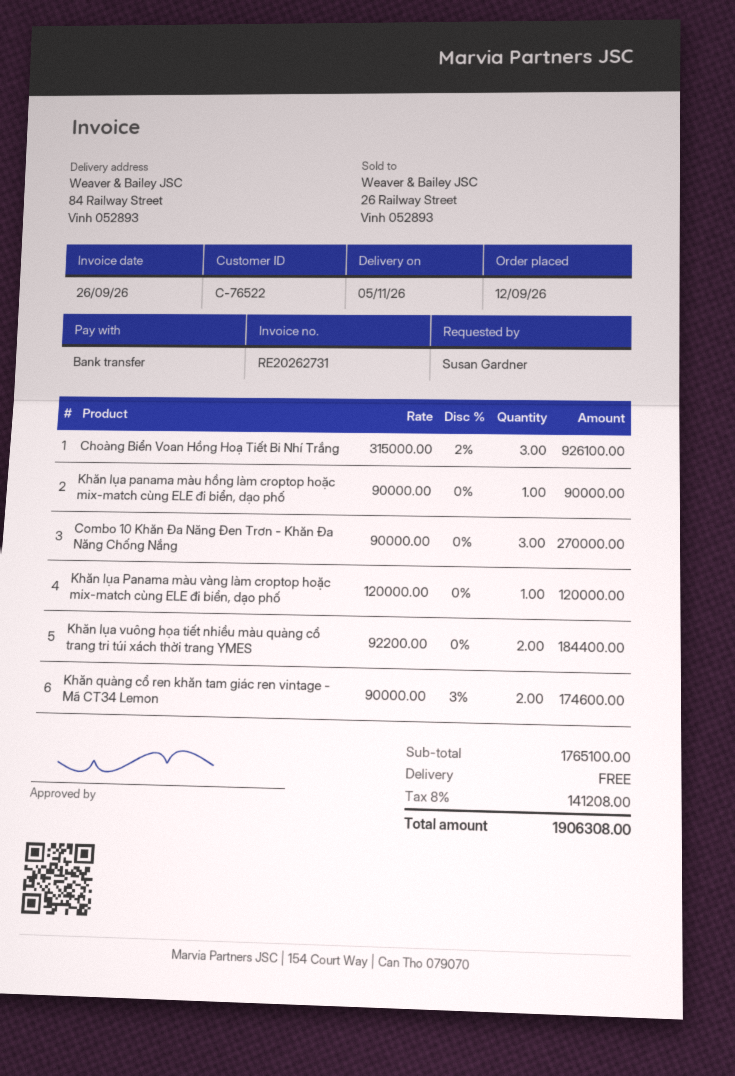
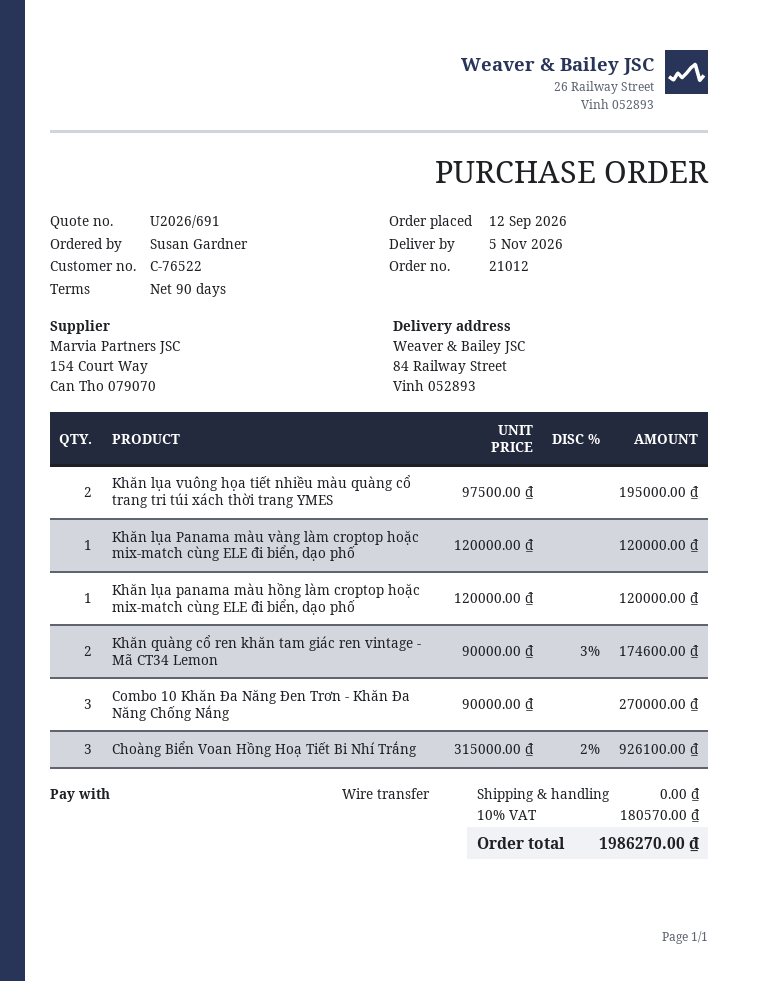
Khăn lụa panama màu hồng làm croptop hoặc mix-match cùng ELE đi biển, dạo phố: 1 x 90000.00 = 90000.00 -> 1 x 120000.00 = 120000.00
Khăn lụa vuông họa tiết nhiều màu quàng cổ trang tri túi xách thời trang YMES: 2 x 92200.00 = 184400.00 -> 2 x 97500.00 = 195000.00
tax: 8% = 141208.00 -> 10% = 180570.00
total: 1906308.00 -> 1986270.00

